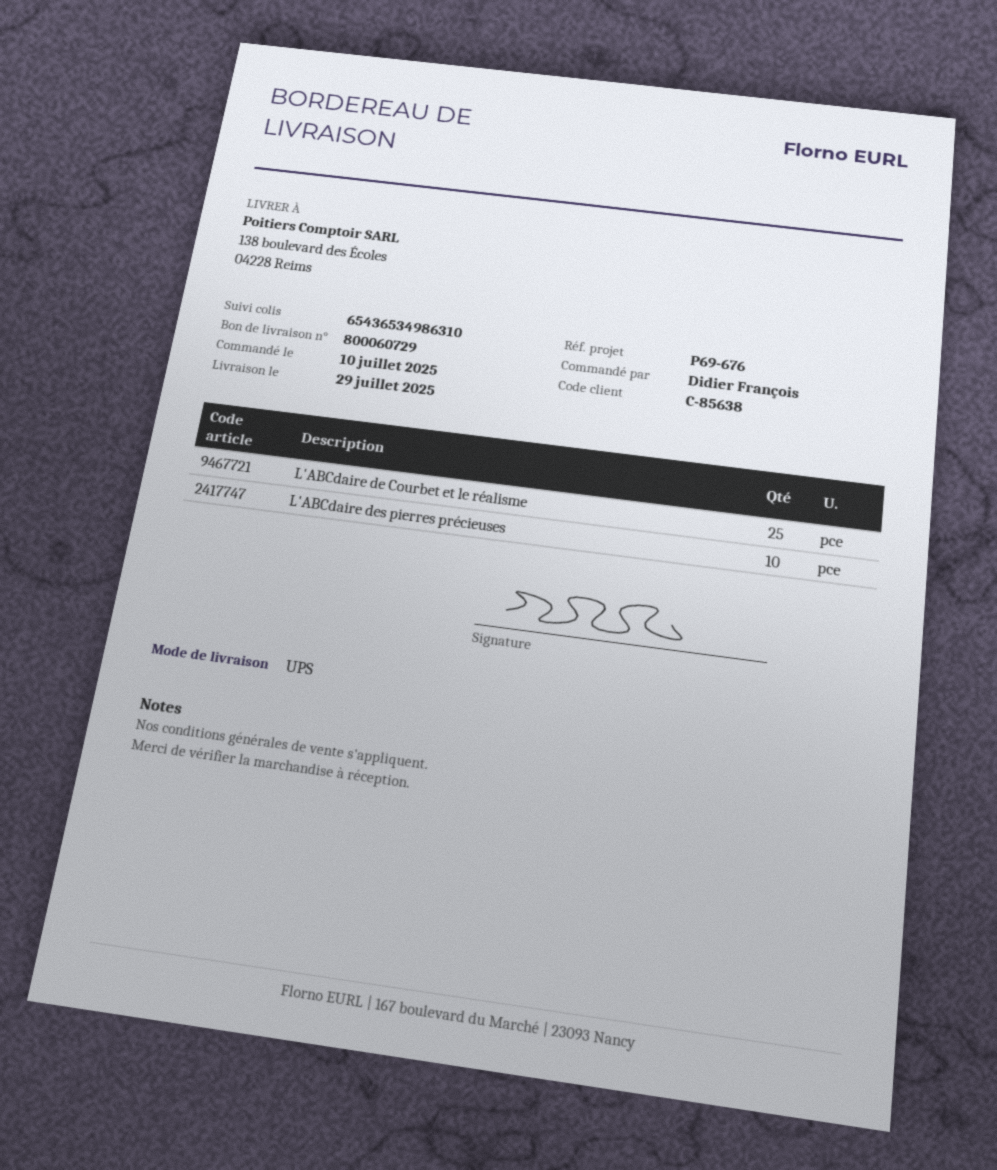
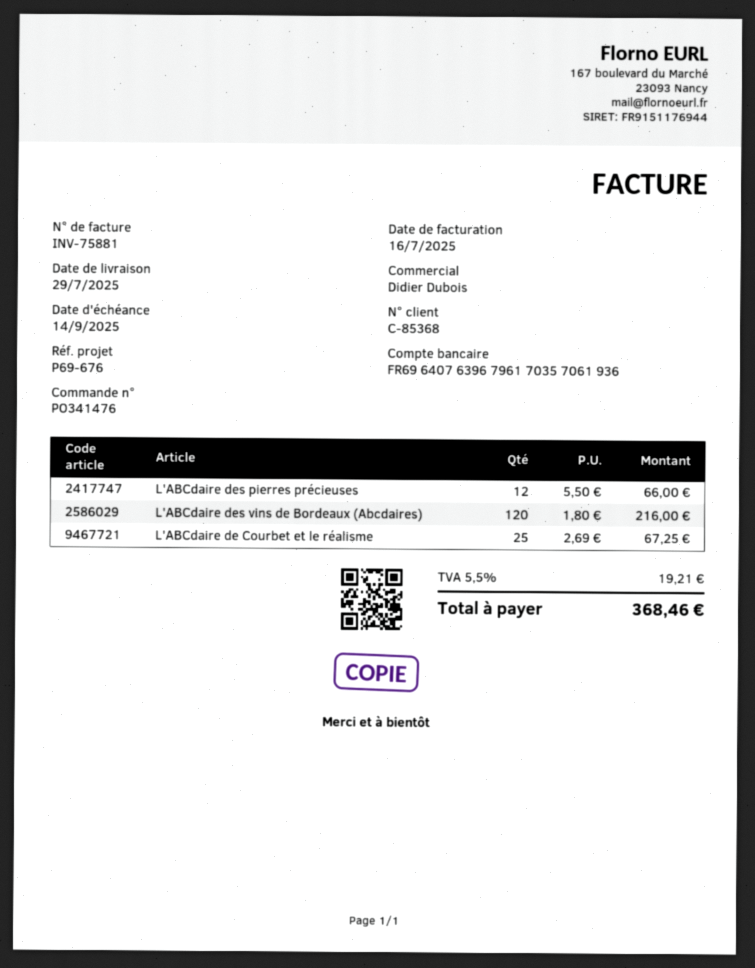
customer number: C-85638 -> C-85368
L'ABCdaire des pierres précieuses: 10 -> 12
L'ABCdaire des vins de Bordeaux (Abcdaires): none -> 120

